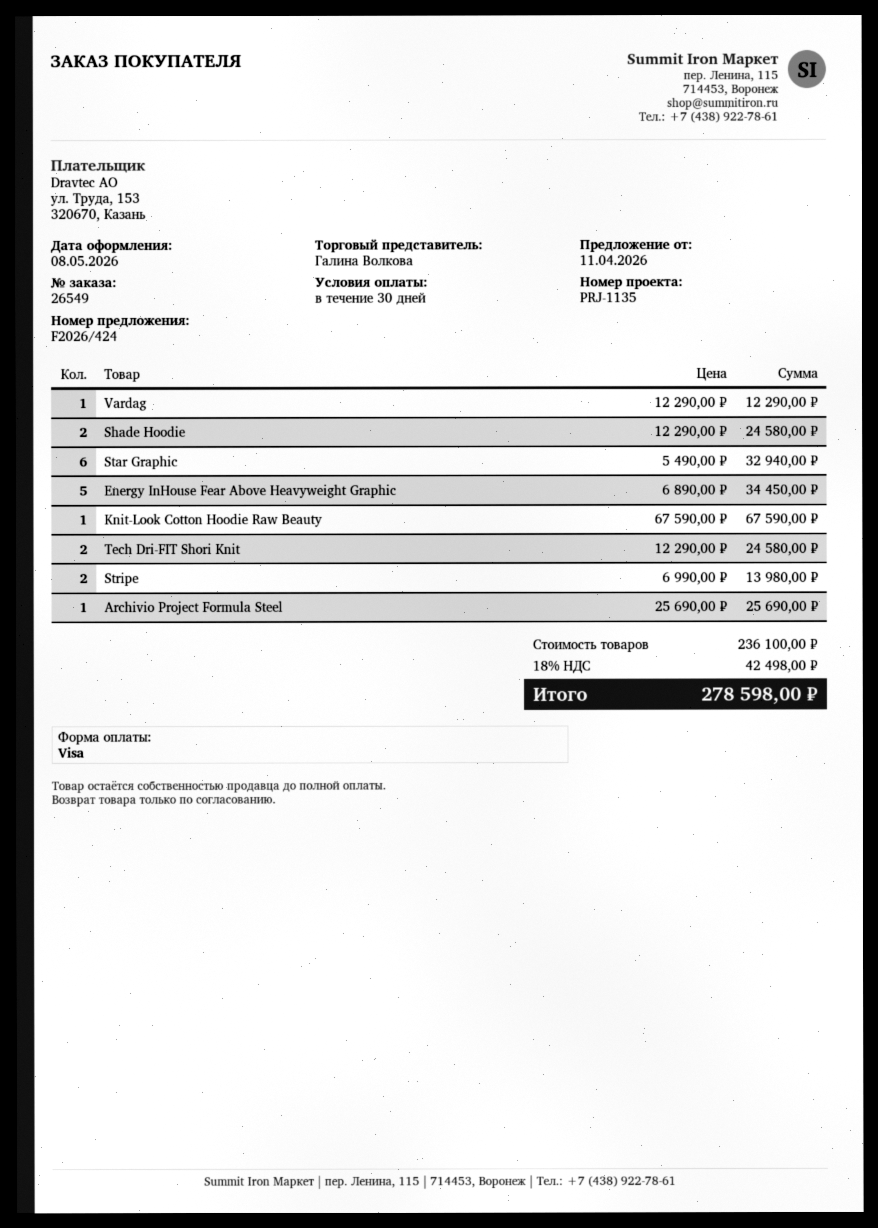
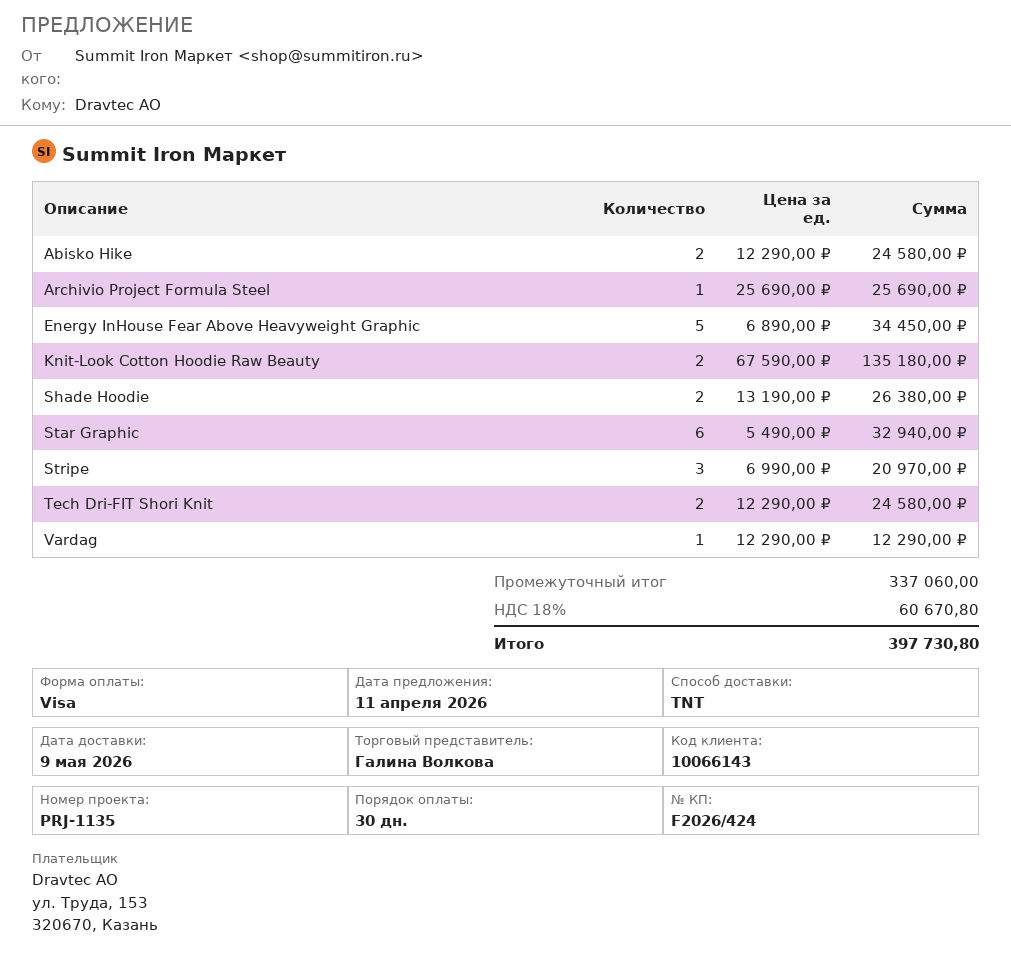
Shade Hoodie: 2 x 12290.00 = 24580.00 -> 2 x 13190.00 = 26380.00
Knit-Look Cotton Hoodie Raw Beauty: 1 x 67590.00 = 67590.00 -> 2 x 67590.00 = 135180.00
Stripe: 2 x 6990.00 = 13980.00 -> 3 x 6990.00 = 20970.00
Abisko Hike: none -> 2 x 12290.00 = 24580.00
subtotal: 236100.00 -> 337060.00
tax: 18% = 42498.00 -> 18% = 60670.80
total: 278598.00 -> 397730.80

